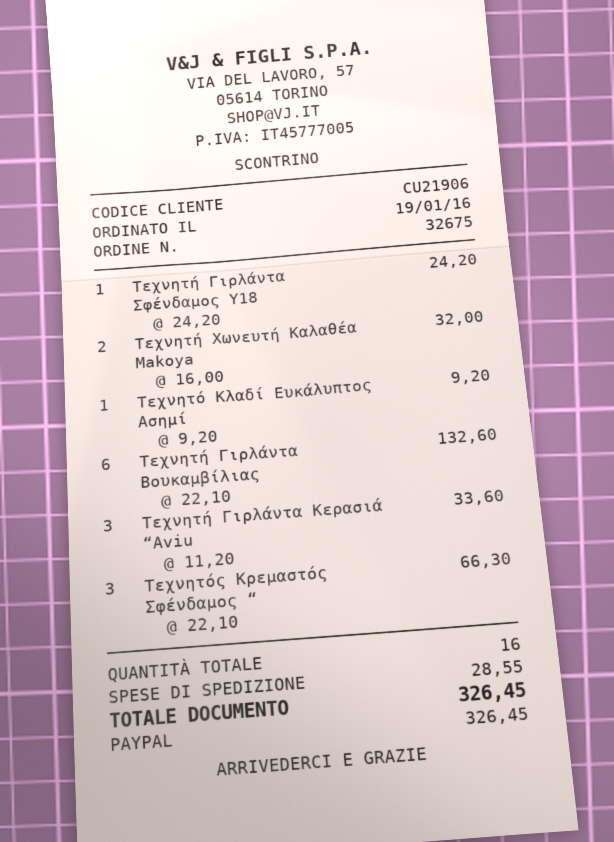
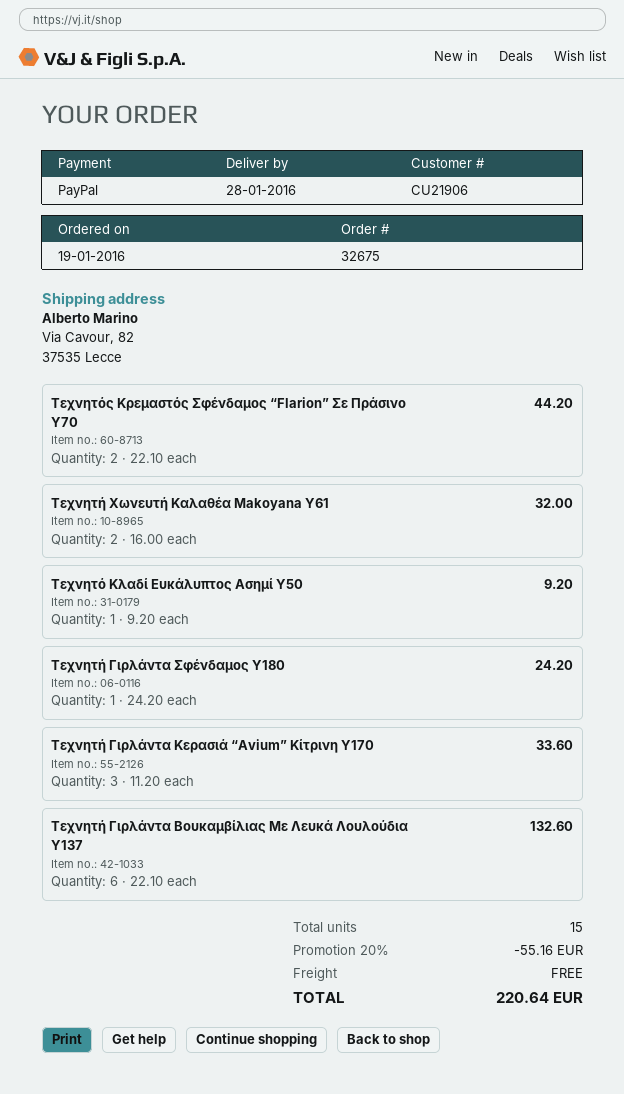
Τεχνητός Κρεμαστός Σφένδαμος “: 3 x 22.10 = 66.30 -> 2 x 22.10 = 44.20
total quantity: 16 -> 15
discount: none -> 20% = 55.16
shipping: 28.55 -> 0.00
total: 326.45 -> 220.64

